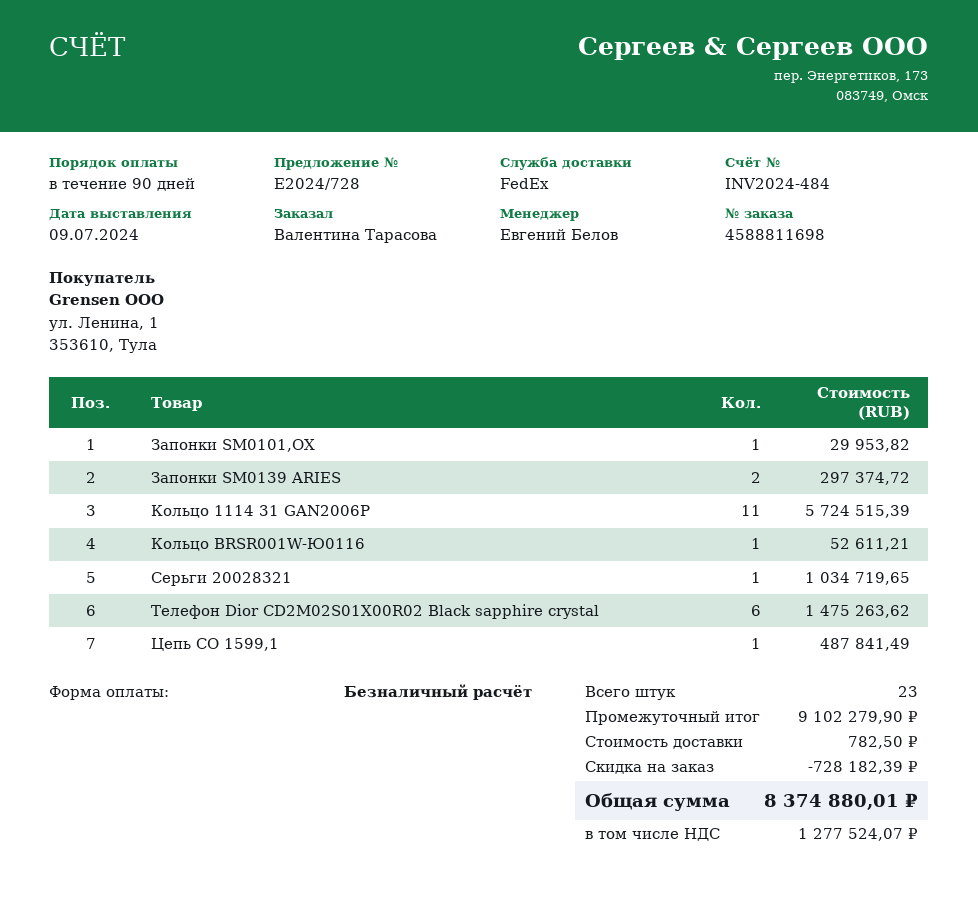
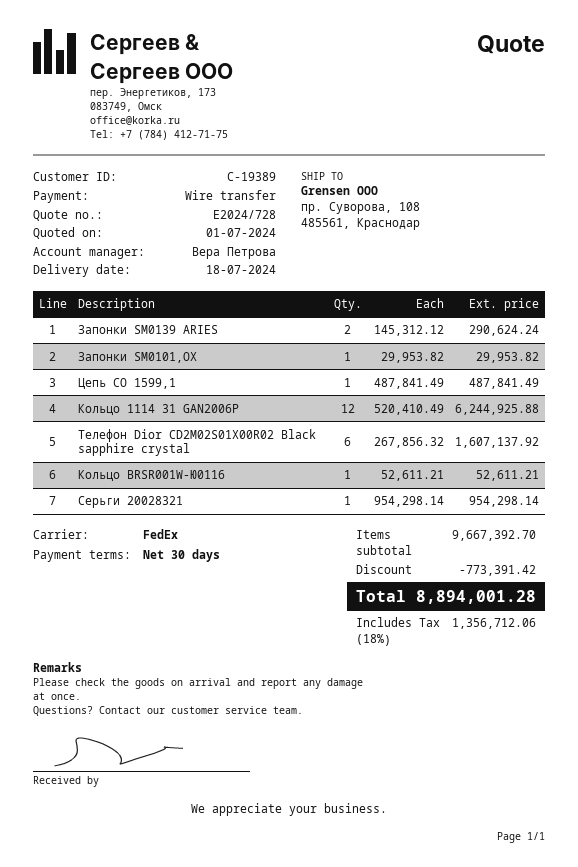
payment terms: 90 days -> 30 days
sales rep: Евгений Белов -> Вера Петрова
Запонки SM0139 ARIES: 2 for 297374.72 -> 2 for 290624.24
Кольцо 1114 31 GAN2006P: 11 for 5724515.39 -> 12 for 6244925.88
Серьги 20028321: 1 for 1034719.65 -> 1 for 954298.14
Телефон Dior CD2M02S01X00R02 Black sapphire crystal: 6 for 1475263.62 -> 6 for 1607137.92
subtotal: 9102279.90 -> 9667392.70
discount: 728182.39 -> 773391.42
shipping: 782.50 -> none
tax: 1277524.07 -> 1356712.06
total: 8374880.01 -> 8894001.28

